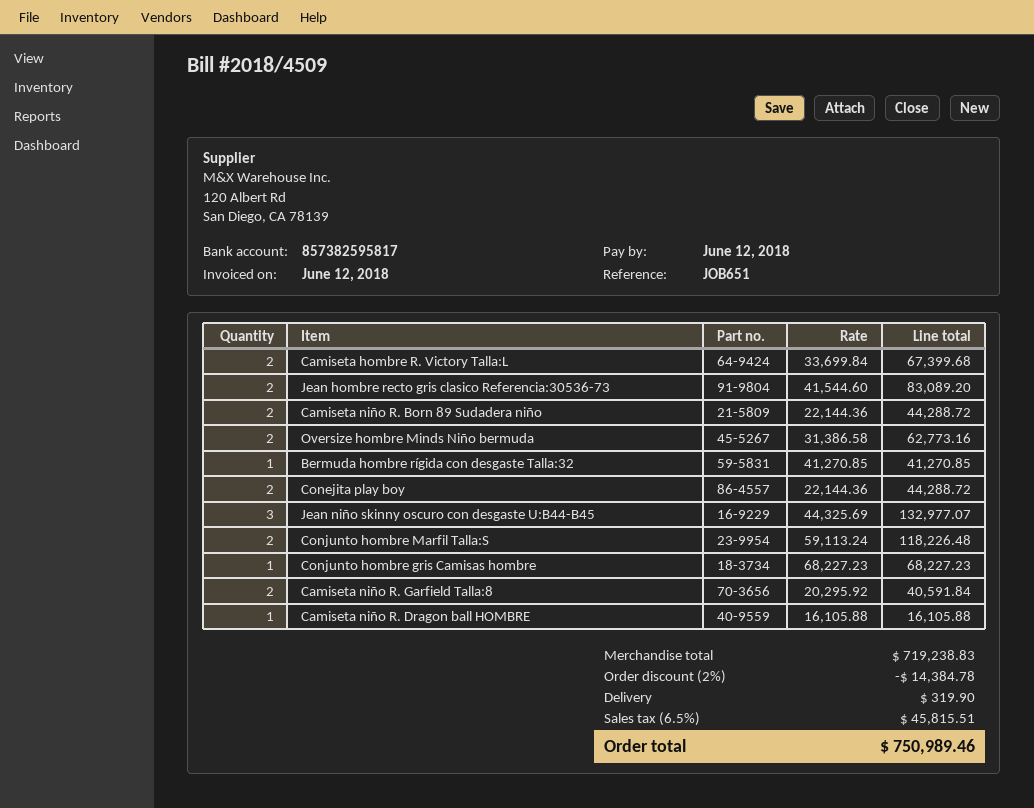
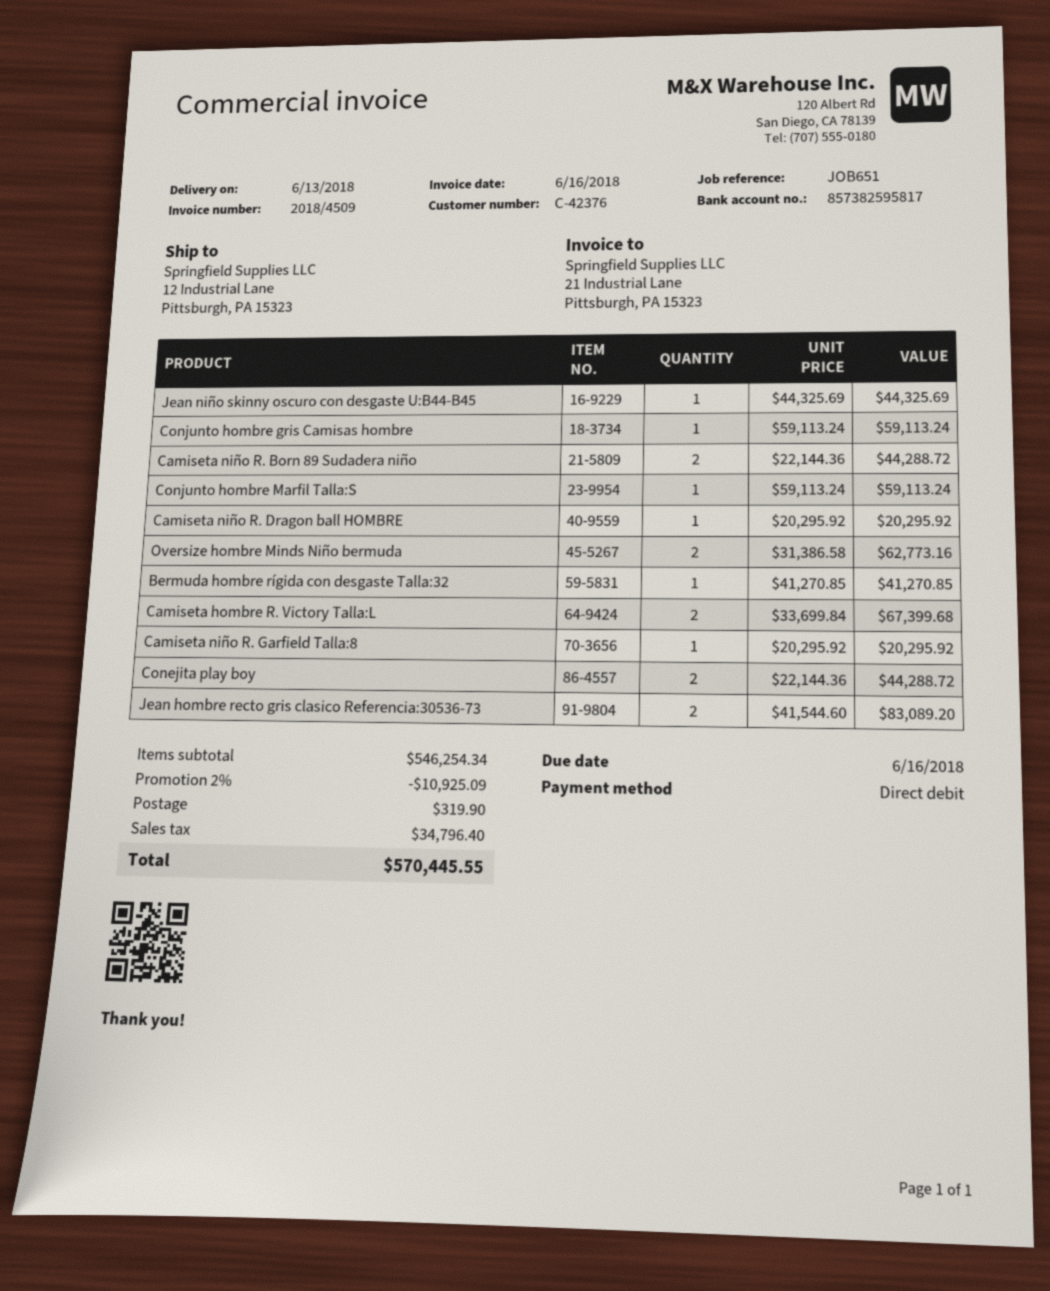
invoice date: 2018-06-12 -> 2018-06-16
due date: 2018-06-12 -> 2018-06-16
Jean niño skinny oscuro con desgaste U:B44-B45: 3 x 44325.69 = 132977.07 -> 1 x 44325.69 = 44325.69
Conjunto hombre Marfil Talla:S: 2 x 59113.24 = 118226.48 -> 1 x 59113.24 = 59113.24
Conjunto hombre gris Camisas hombre: 1 x 68227.23 = 68227.23 -> 1 x 59113.24 = 59113.24
Camiseta niño R. Garfield Talla:8: 2 x 20295.92 = 40591.84 -> 1 x 20295.92 = 20295.92
Camiseta niño R. Dragon ball HOMBRE: 1 x 16105.88 = 16105.88 -> 1 x 20295.92 = 20295.92
subtotal: 719238.83 -> 546254.34
discount: 2% = 14384.78 -> 2% = 10925.09
tax: 45815.51 -> 34796.40
total: 750989.46 -> 570445.55

